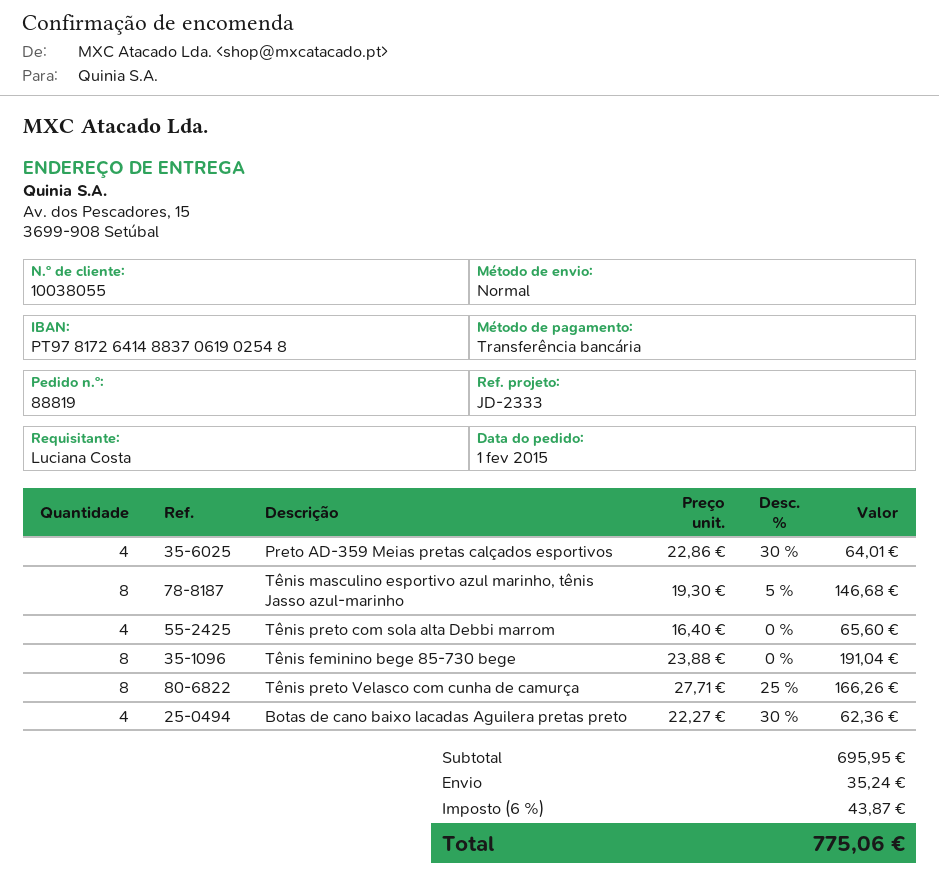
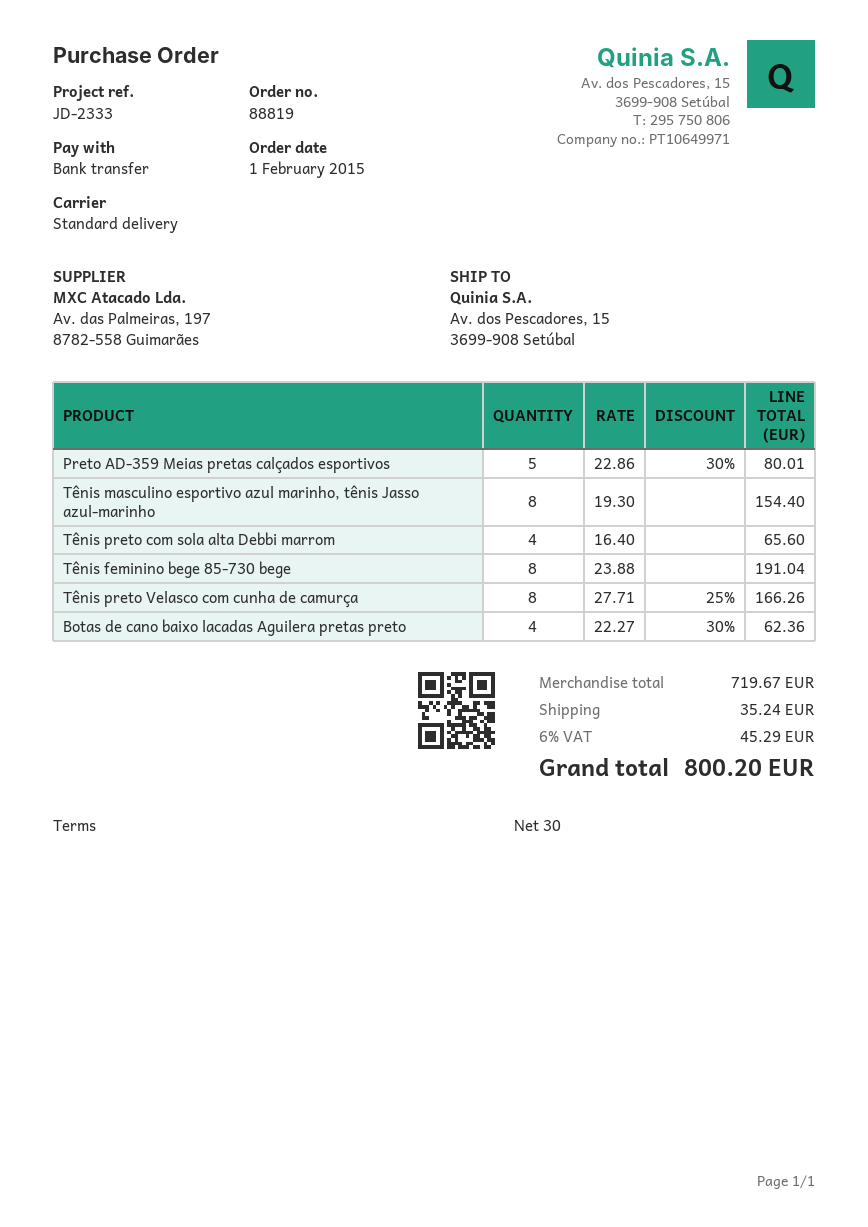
Preto AD-359 Meias pretas calçados esportivos: 4 x 22.86 - 30% = 64.01 -> 5 x 22.86 - 30% = 80.01
Tênis masculino esportivo azul marinho, tênis Jasso azul-marinho: 8 x 19.30 - 5% = 146.68 -> 8 x 19.30 = 154.40
subtotal: 695.95 -> 719.67
tax: 6% = 43.87 -> 6% = 45.29
total: 775.06 -> 800.20

